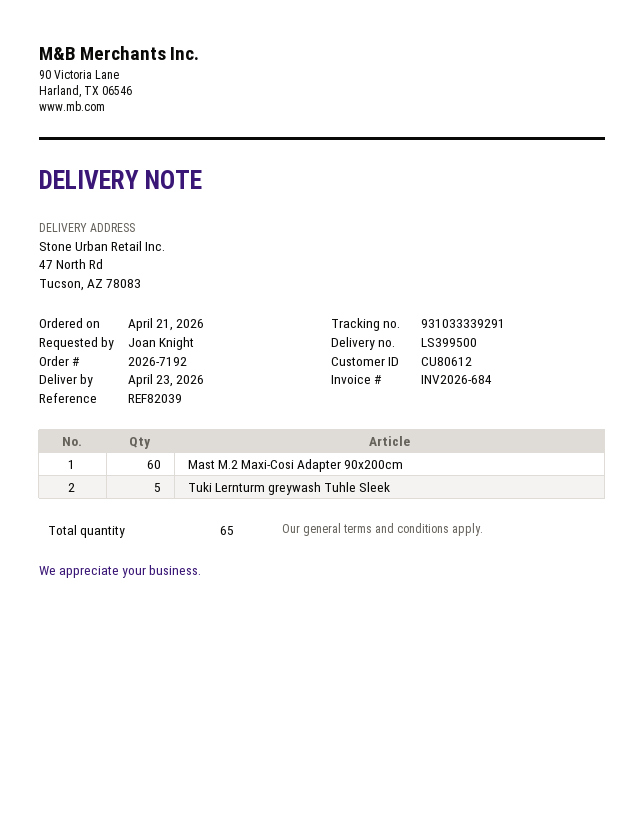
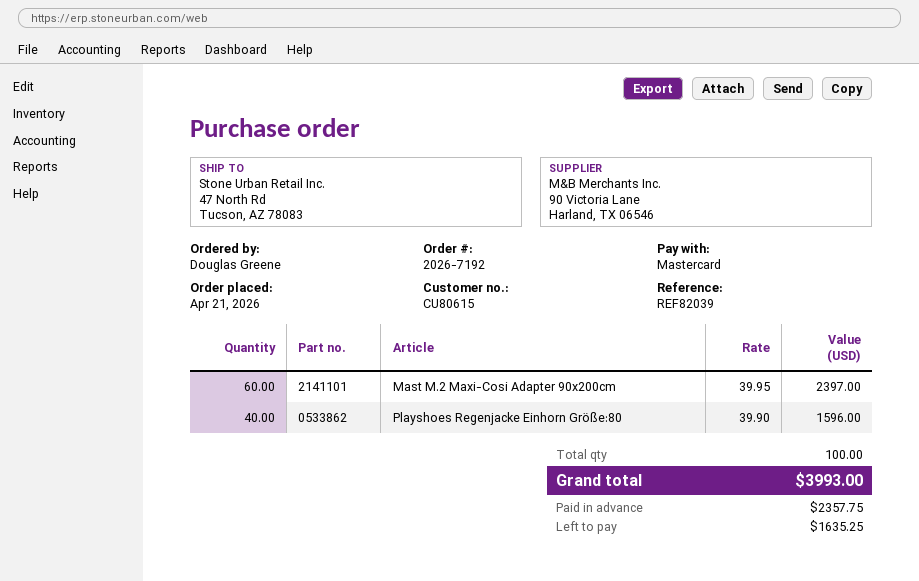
customer number: CU80612 -> CU80615
ordered by: Joan Knight -> Douglas Greene
Tuki Lernturm greywash Tuhle Sleek: 5 -> none
Playshoes Regenjacke Einhorn Größe:80: none -> 40
total quantity: 65 -> 100

